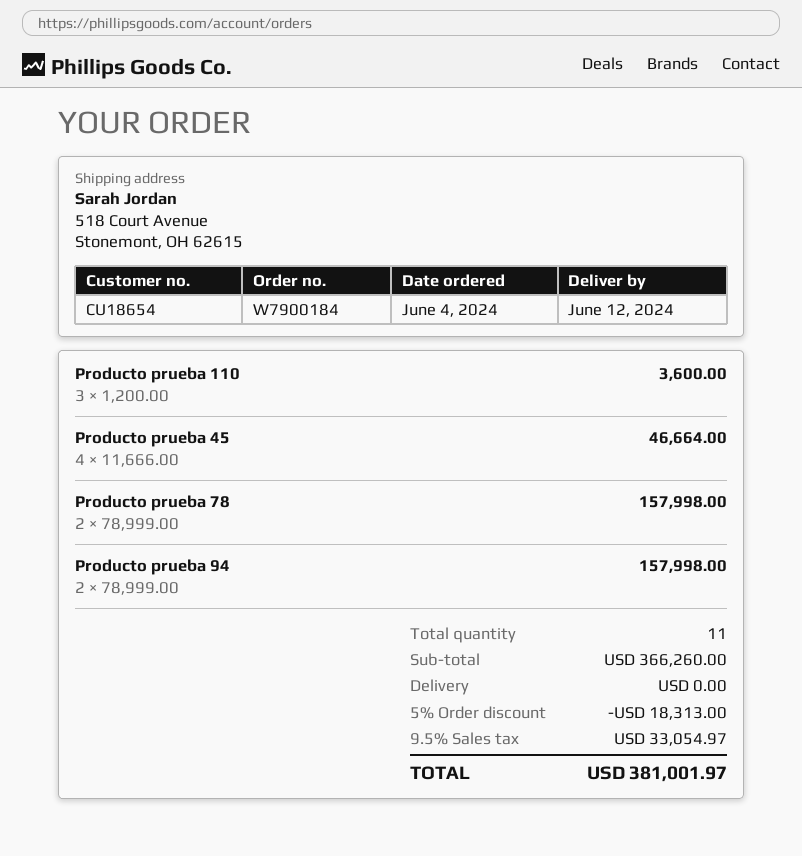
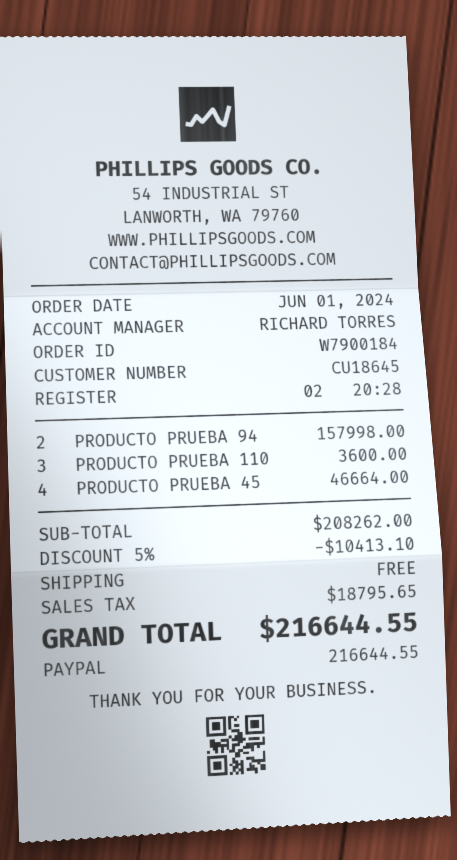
order date: 2024-06-04 -> 2024-06-01
customer number: CU18654 -> CU18645
Producto prueba 78: 2 for 157998.00 -> none
subtotal: 366260.00 -> 208262.00
discount: 5% = 18313.00 -> 5% = 10413.10
tax: 33054.97 -> 18795.65
total: 381001.97 -> 216644.55

